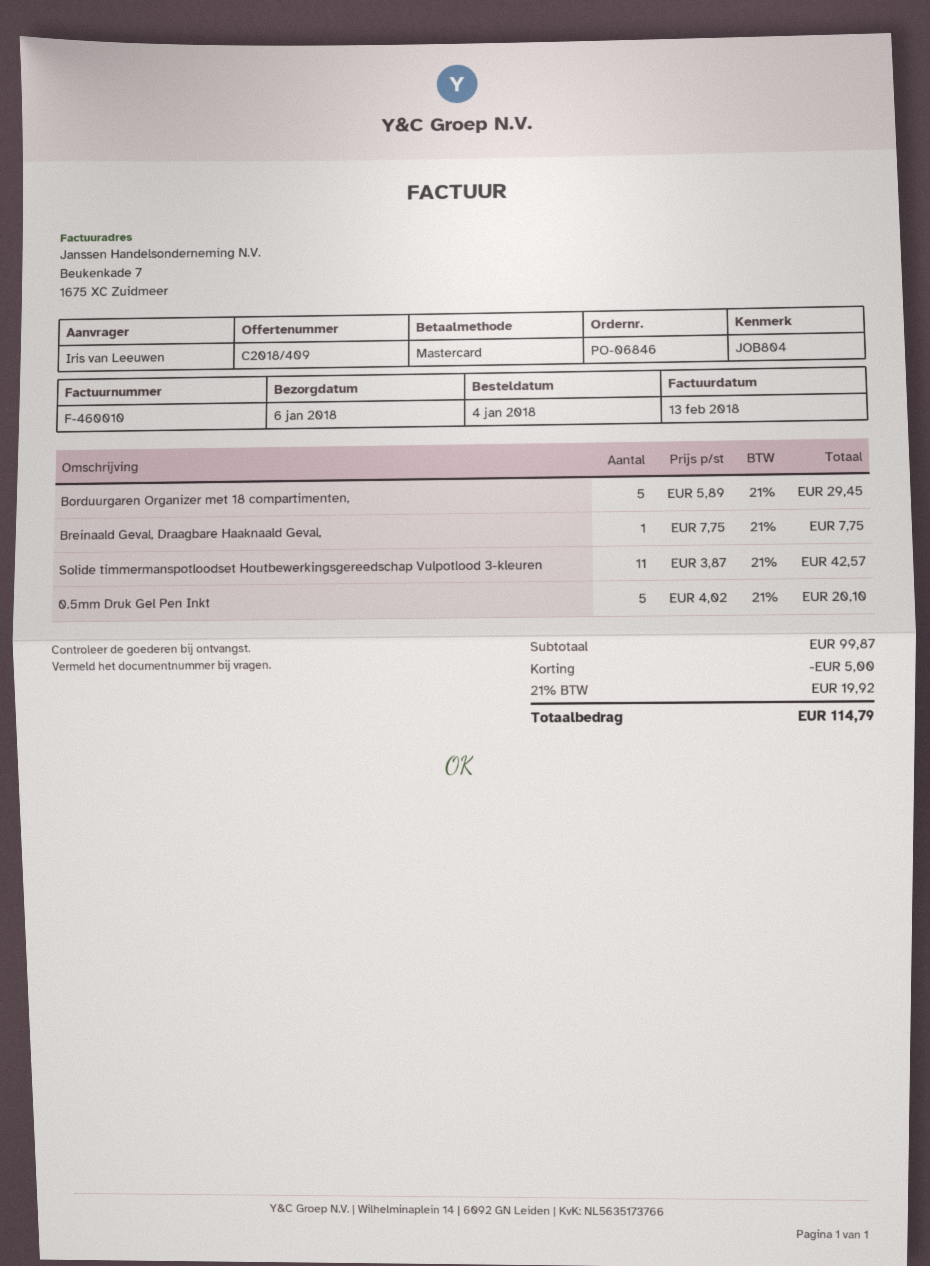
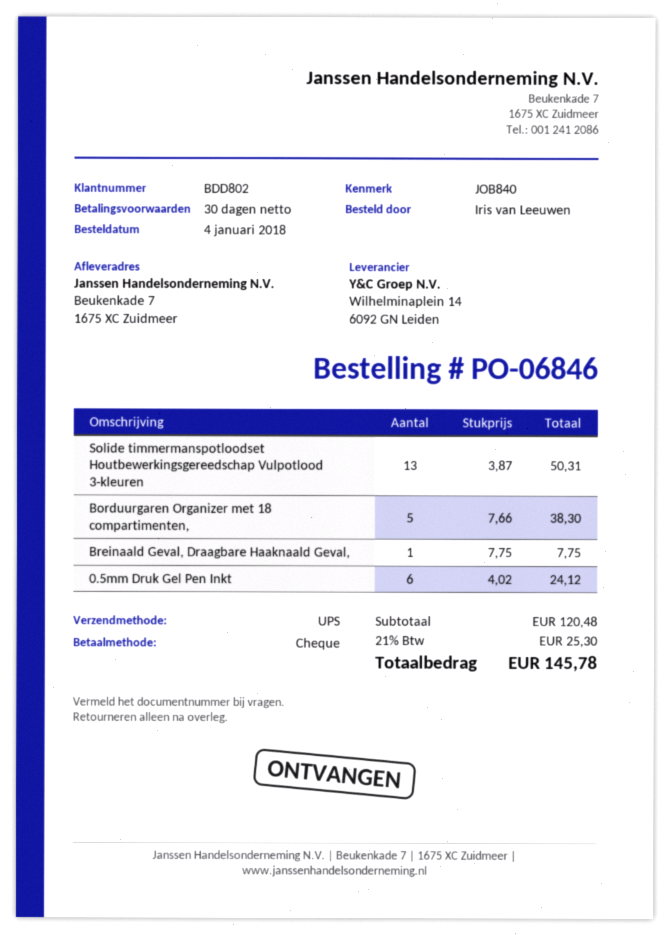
reference: JOB804 -> JOB840
payment method: Mastercard -> cheque
Borduurgaren Organizer met 18 compartimenten,: 5 x 5.89 = 29.45 -> 5 x 7.66 = 38.30
Solide timmermanspotloodset Houtbewerkingsgereedschap Vulpotlood 3-kleuren: 11 x 3.87 = 42.57 -> 13 x 3.87 = 50.31
0.5mm Druk Gel Pen Inkt: 5 x 4.02 = 20.10 -> 6 x 4.02 = 24.12
subtotal: 99.87 -> 120.48
discount: 5.00 -> none
tax: 21% = 19.92 -> 21% = 25.30
total: 114.79 -> 145.78

